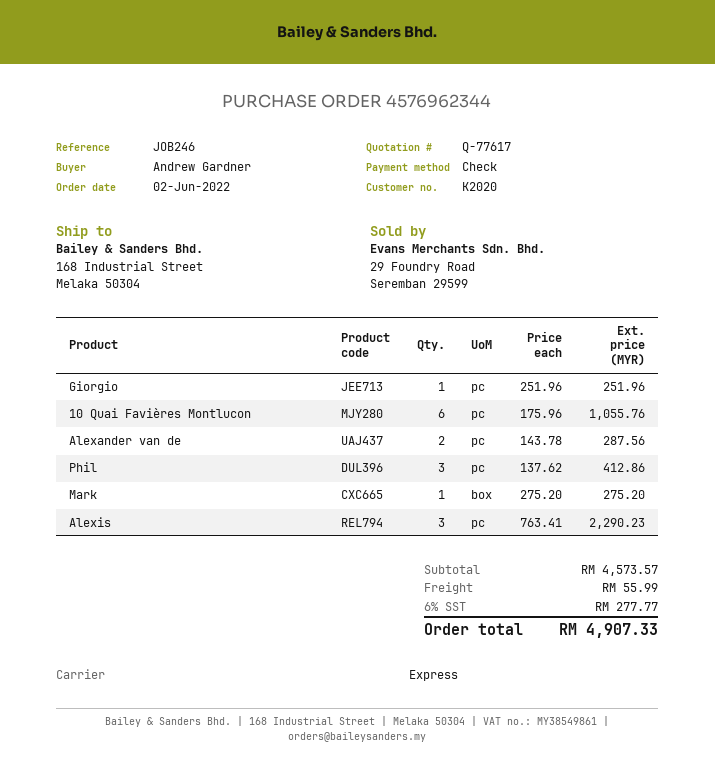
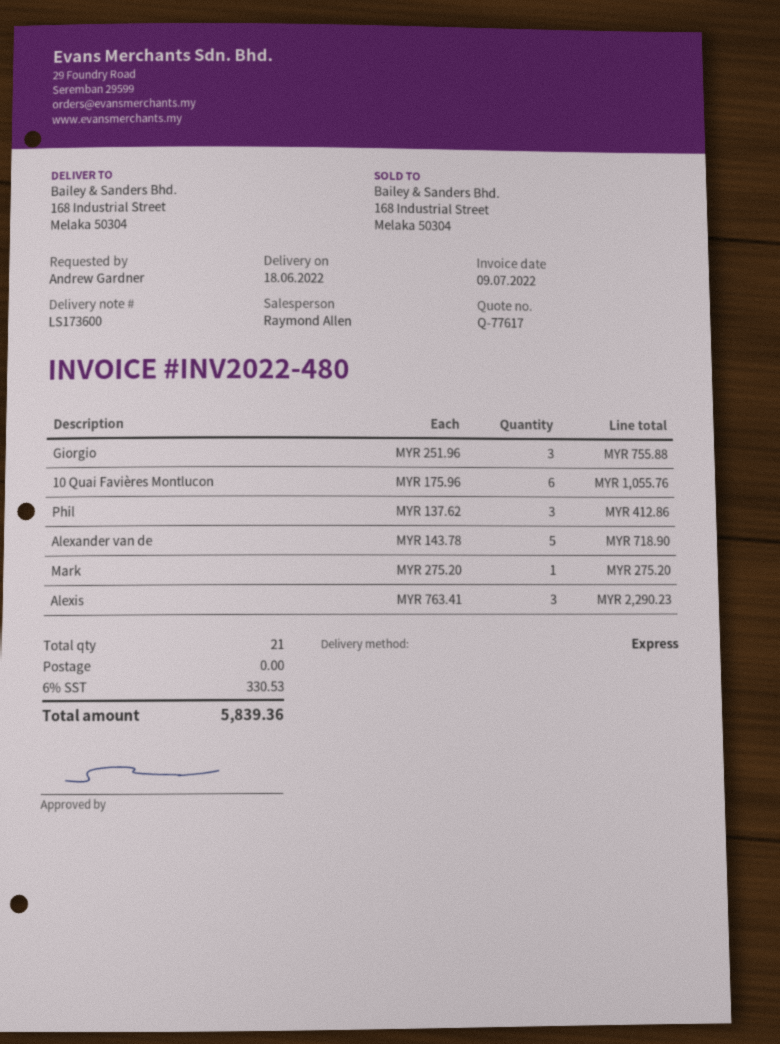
Giorgio: 1 x 251.96 = 251.96 -> 3 x 251.96 = 755.88
Alexander van de: 2 x 143.78 = 287.56 -> 5 x 143.78 = 718.90
shipping: 55.99 -> 0.00
tax: 6% = 277.77 -> 6% = 330.53
total: 4907.33 -> 5839.36

